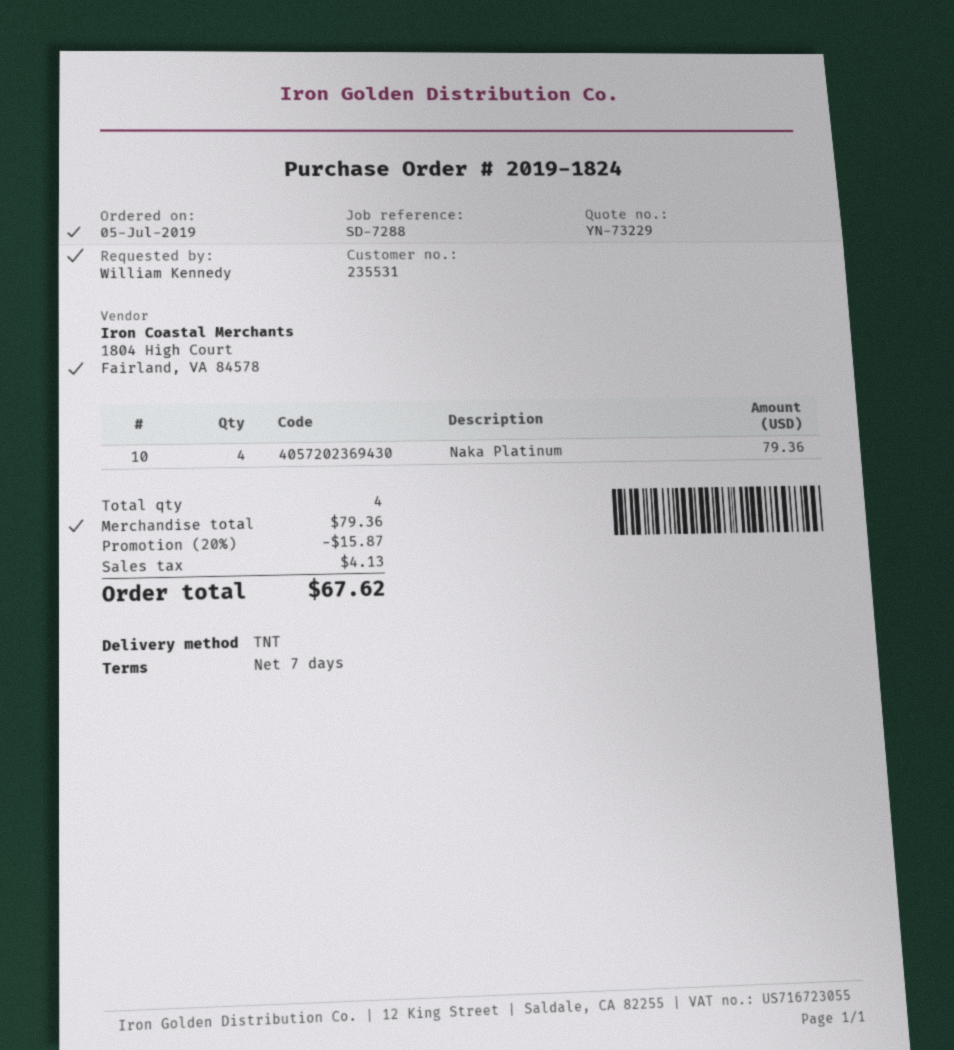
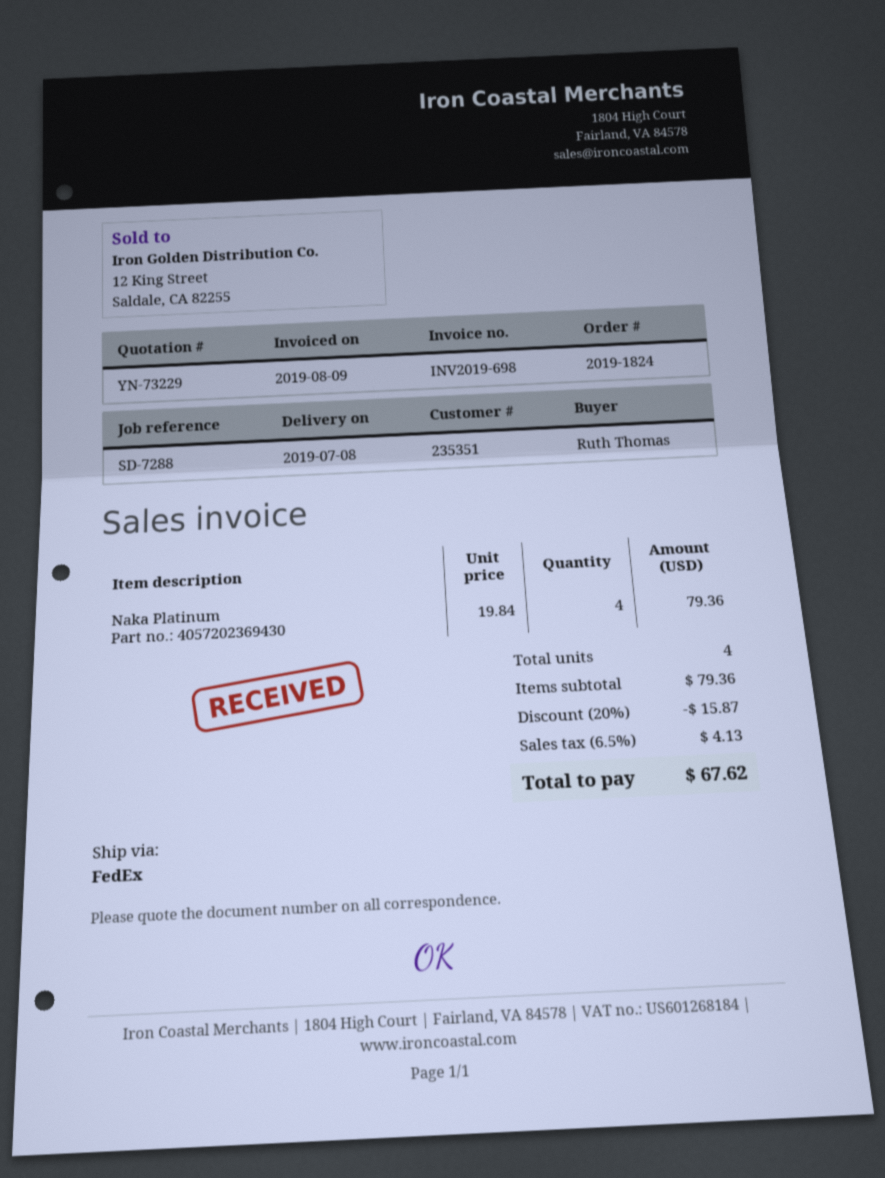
customer number: 235531 -> 235351
ordered by: William Kennedy -> Ruth Thomas
shipping method: TNT -> FedEx

